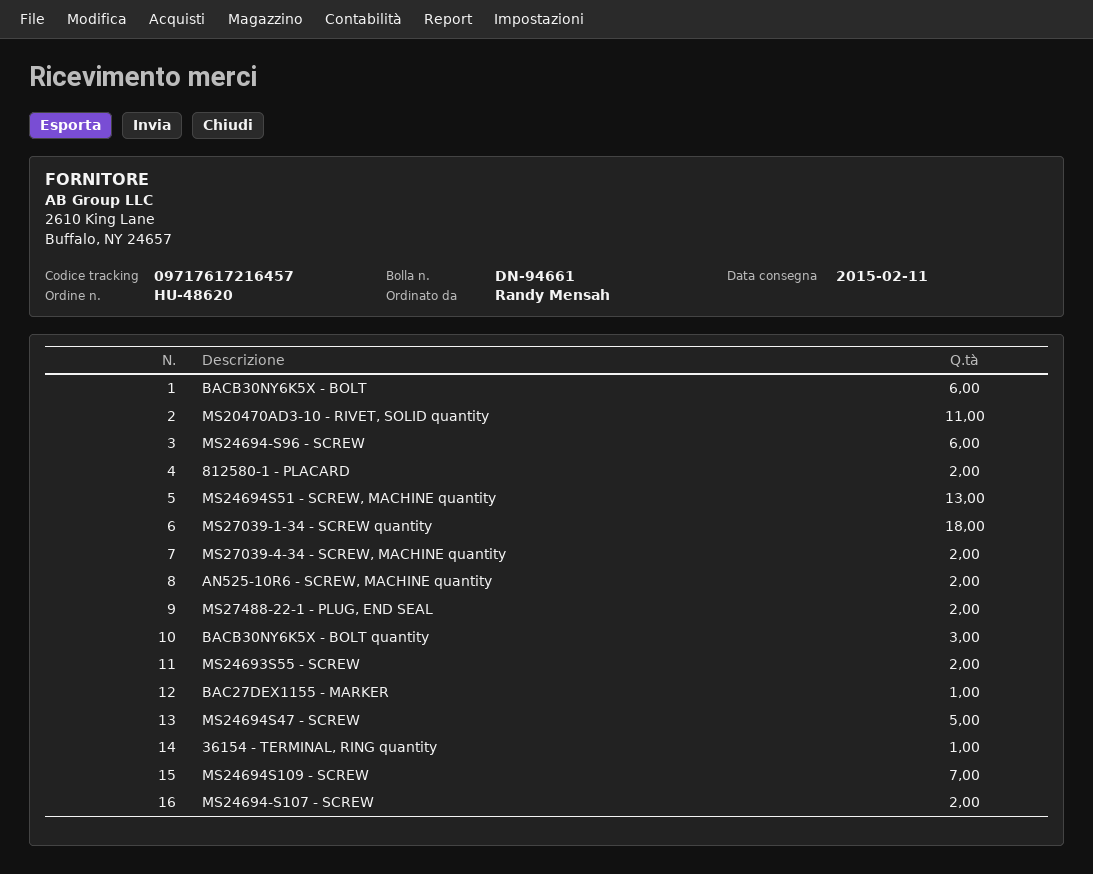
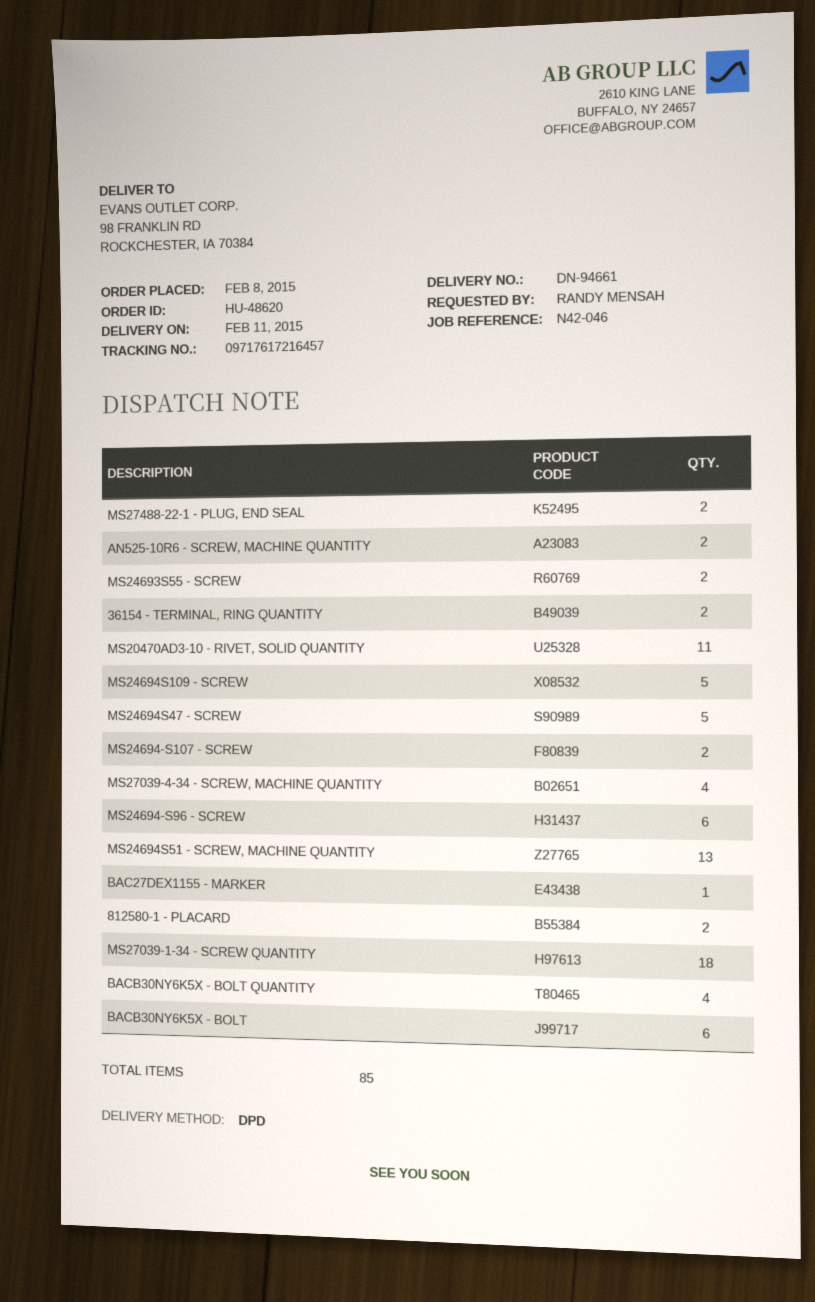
MS27039-4-34 - SCREW, MACHINE quantity: 2 -> 4
BACB30NY6K5X - BOLT quantity: 3 -> 4
36154 - TERMINAL, RING quantity: 1 -> 2
MS24694S109 - SCREW: 7 -> 5

